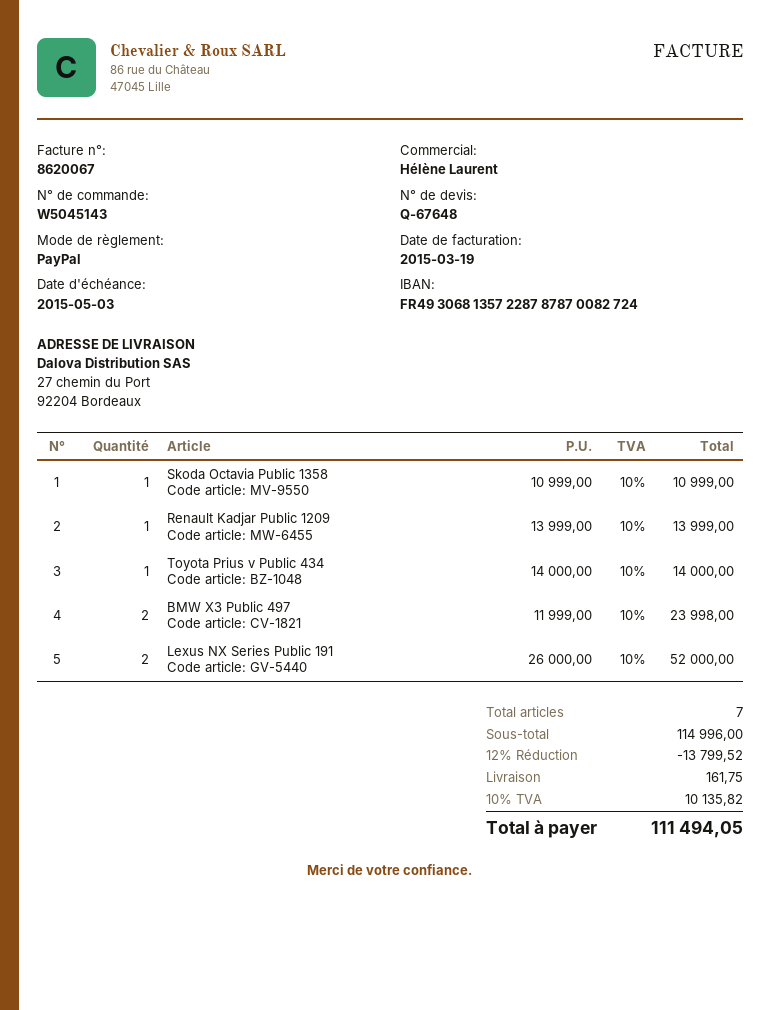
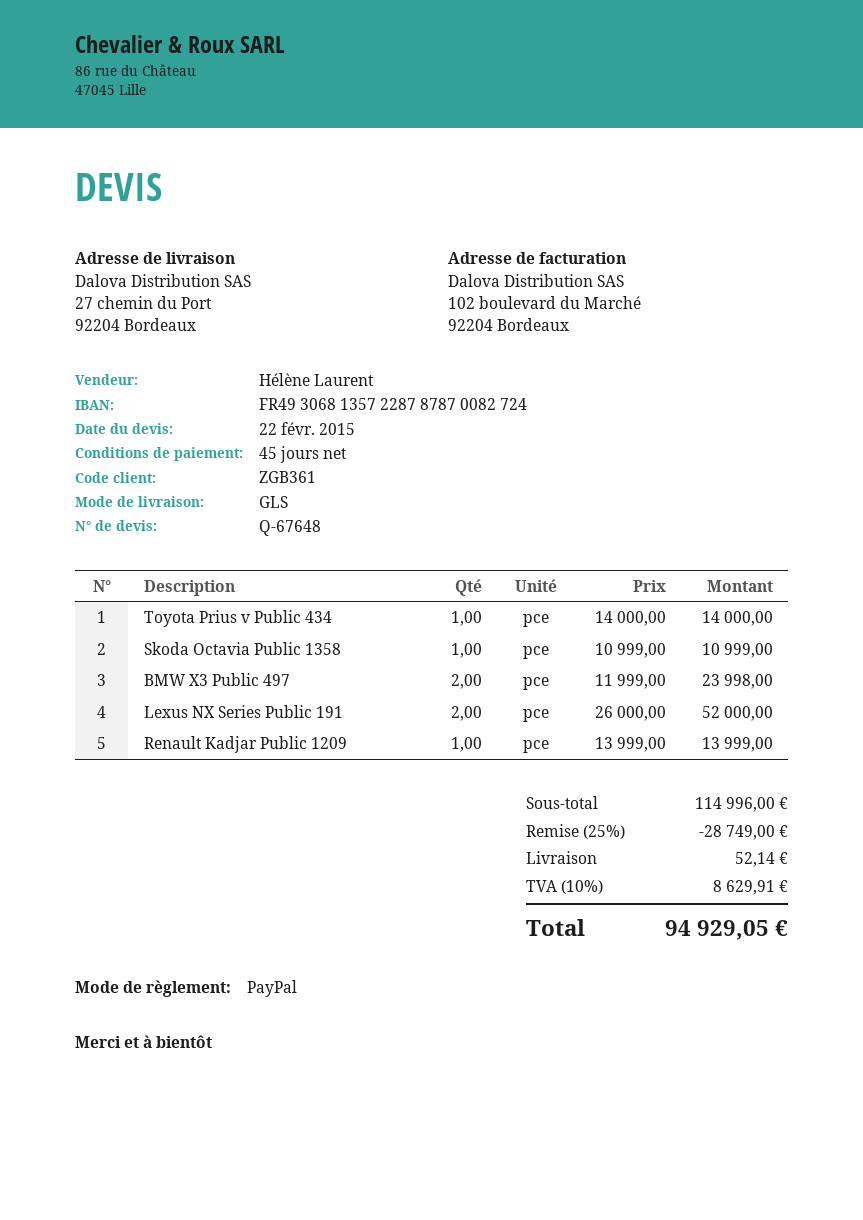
discount: 12% = 13799.52 -> 25% = 28749.00
shipping: 161.75 -> 52.14
tax: 10% = 10135.82 -> 10% = 8629.91
total: 111494.05 -> 94929.05

